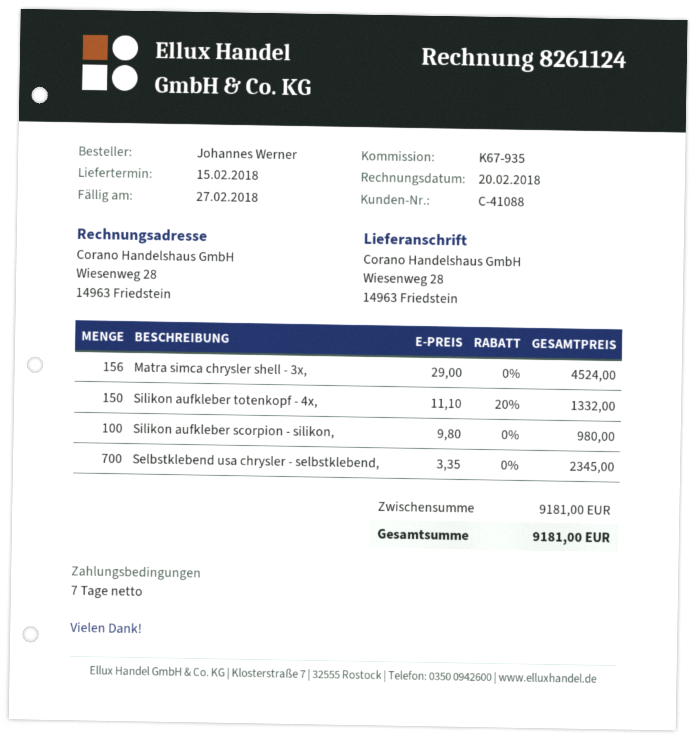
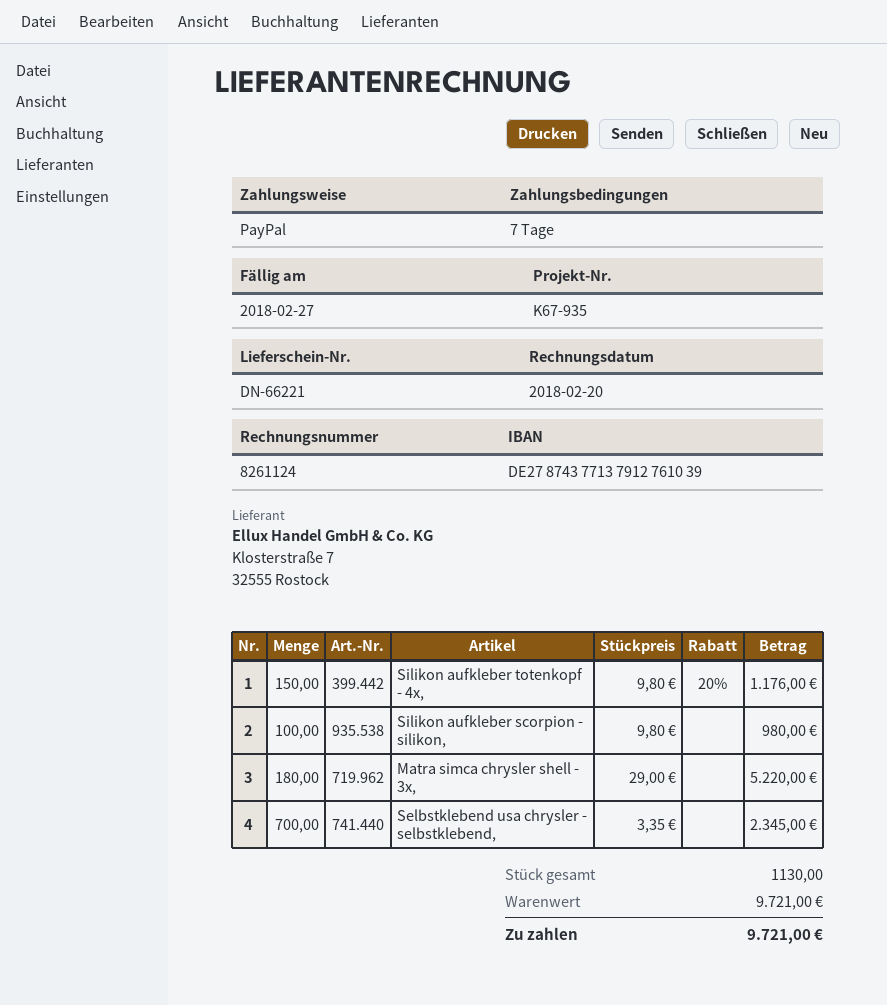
Matra simca chrysler shell - 3x,: 156 x 29.00 = 4524.00 -> 180 x 29.00 = 5220.00
Silikon aufkleber totenkopf - 4x,: 150 x 11.10 - 20% = 1332.00 -> 150 x 9.80 - 20% = 1176.00
subtotal: 9181.00 -> 9721.00
total: 9181.00 -> 9721.00

